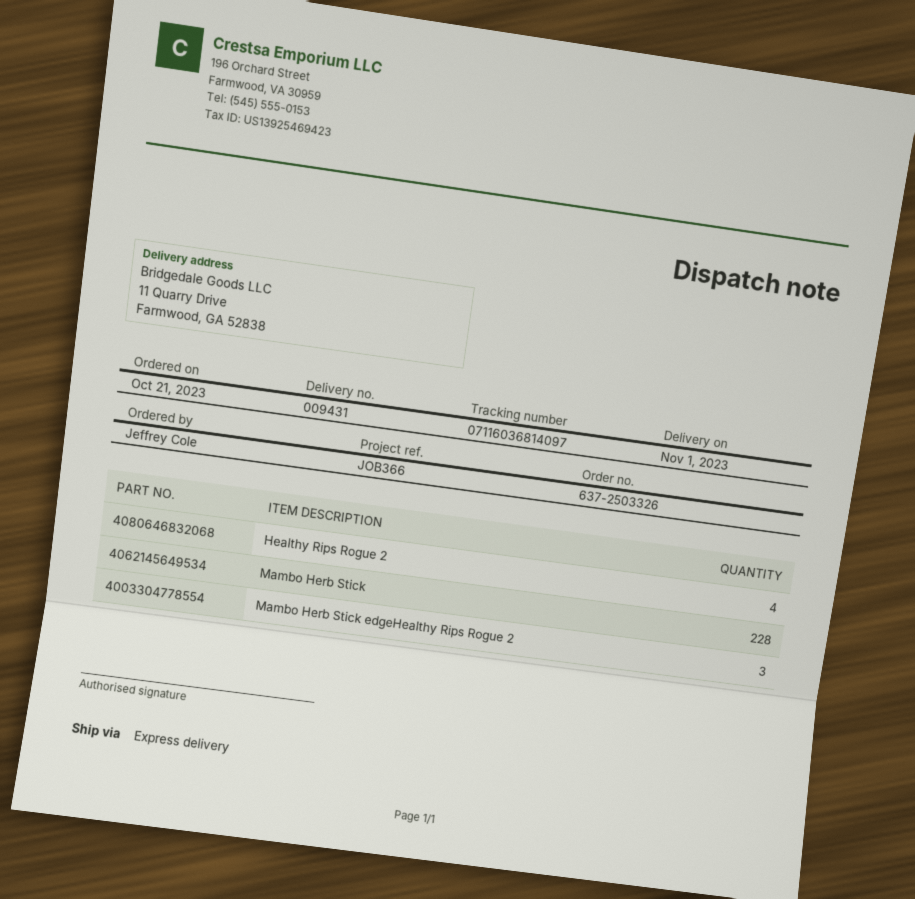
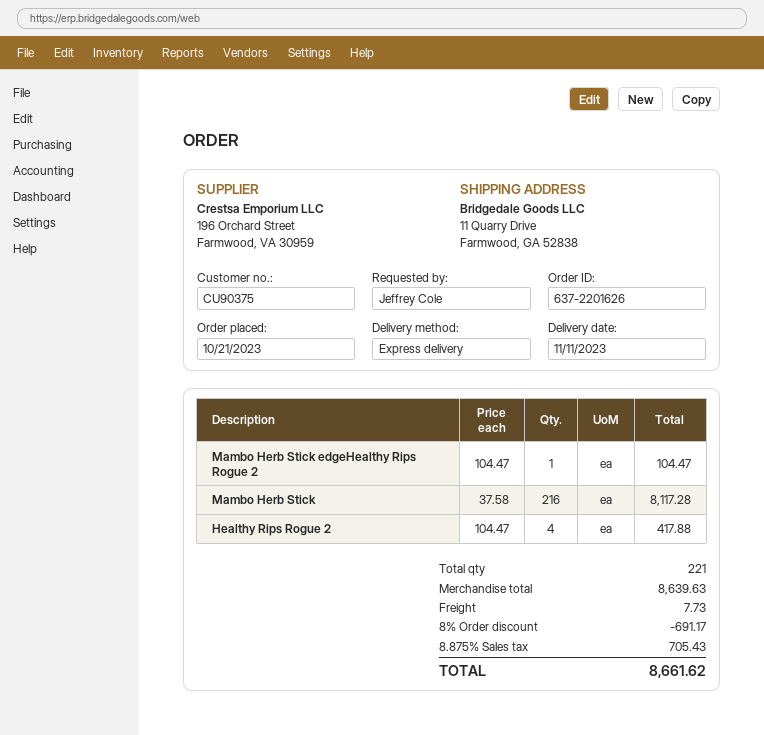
order number: 637-2503326 -> 637-2201626
delivery date: 2023-11-01 -> 2023-11-11
Mambo Herb Stick: 228 -> 216
Mambo Herb Stick edgeHealthy Rips Rogue 2: 3 -> 1

